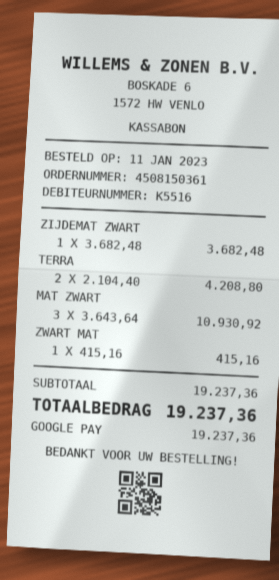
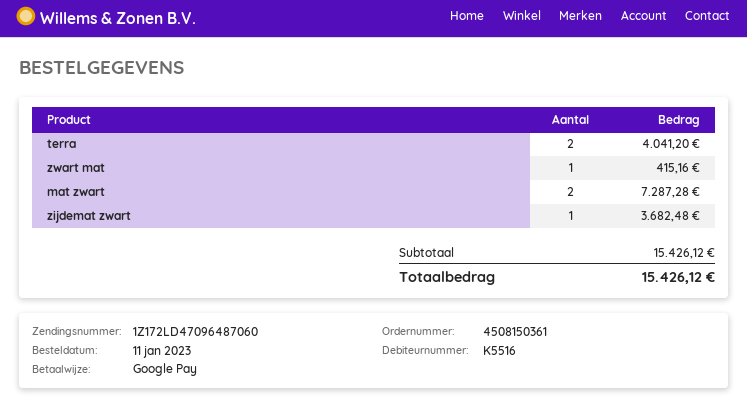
TERRA: 2 for 4208.80 -> 2 for 4041.20
MAT ZWART: 3 for 10930.92 -> 2 for 7287.28
subtotal: 19237.36 -> 15426.12
total: 19237.36 -> 15426.12

